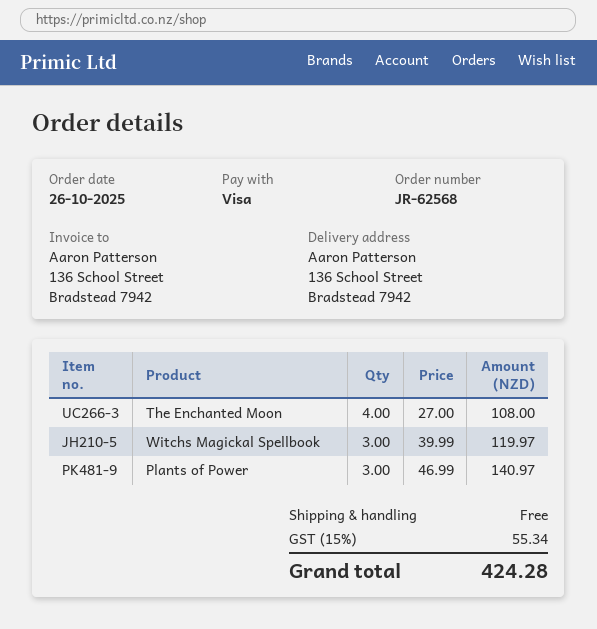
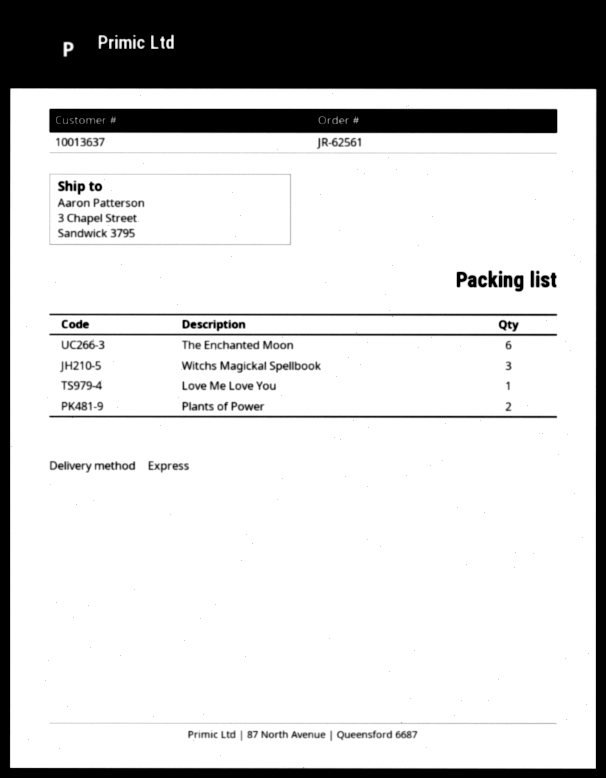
order number: JR-62568 -> JR-62561
ship to: 136 School Street, Bradstead 7942 -> 3 Chapel Street, Sandwick 3795
The Enchanted Moon: 4 -> 6
Plants of Power: 3 -> 2
Love Me Love You: none -> 1

